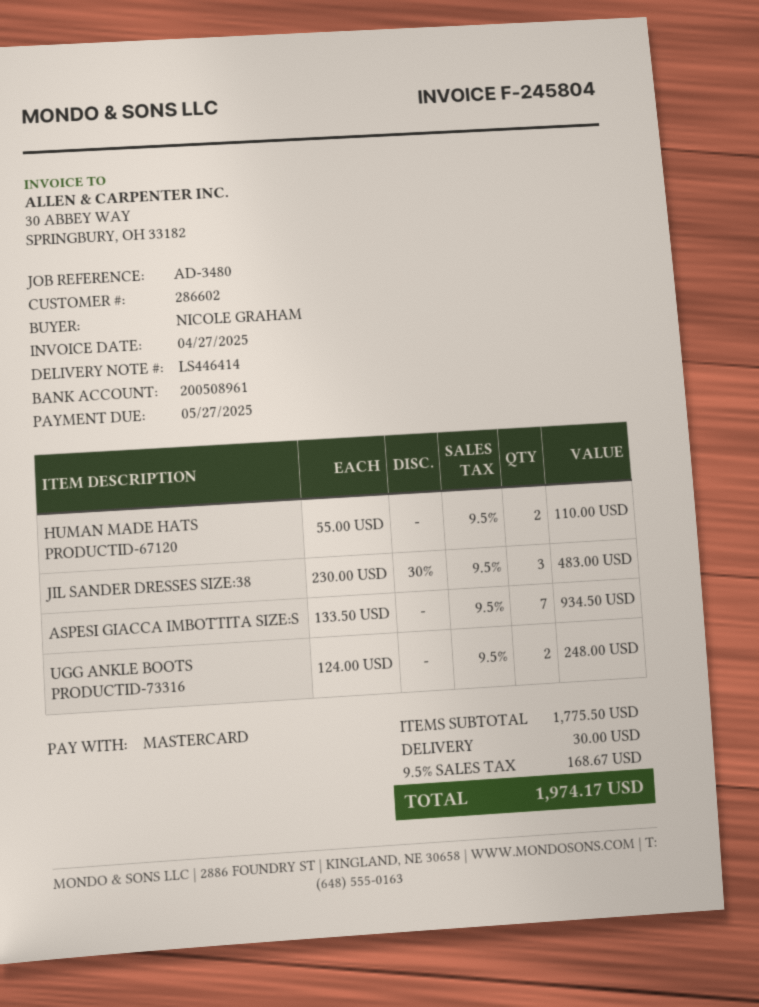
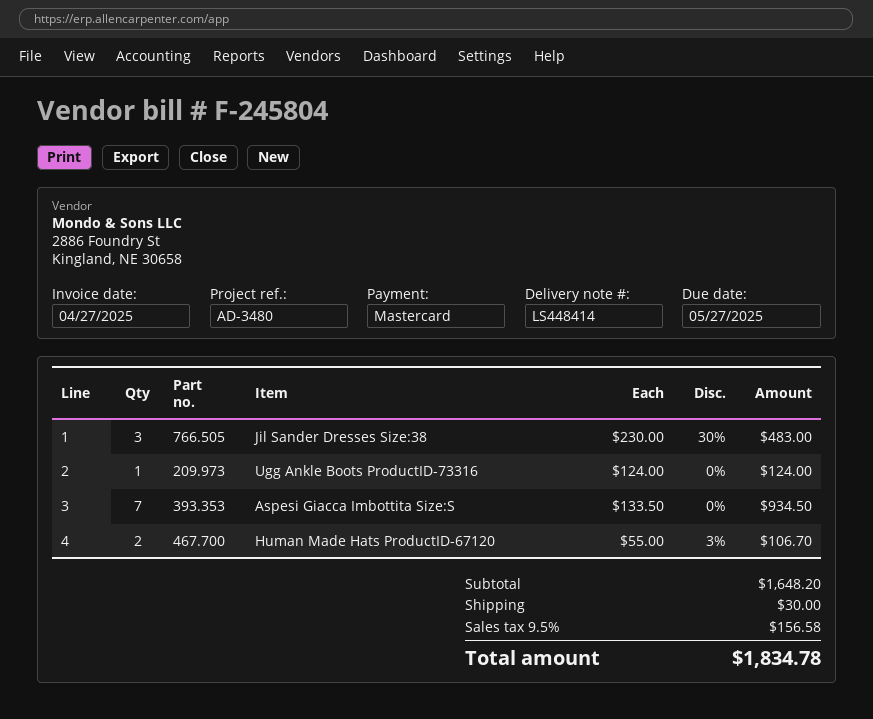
delivery note number: LS446414 -> LS448414
HUMAN MADE HATS PRODUCTID-67120: 2 x 55.00 = 110.00 -> 2 x 55.00 - 3% = 106.70
UGG ANKLE BOOTS PRODUCTID-73316: 2 x 124.00 = 248.00 -> 1 x 124.00 = 124.00
subtotal: 1775.50 -> 1648.20
tax: 9.5% = 168.67 -> 9.5% = 156.58
total: 1974.17 -> 1834.78

